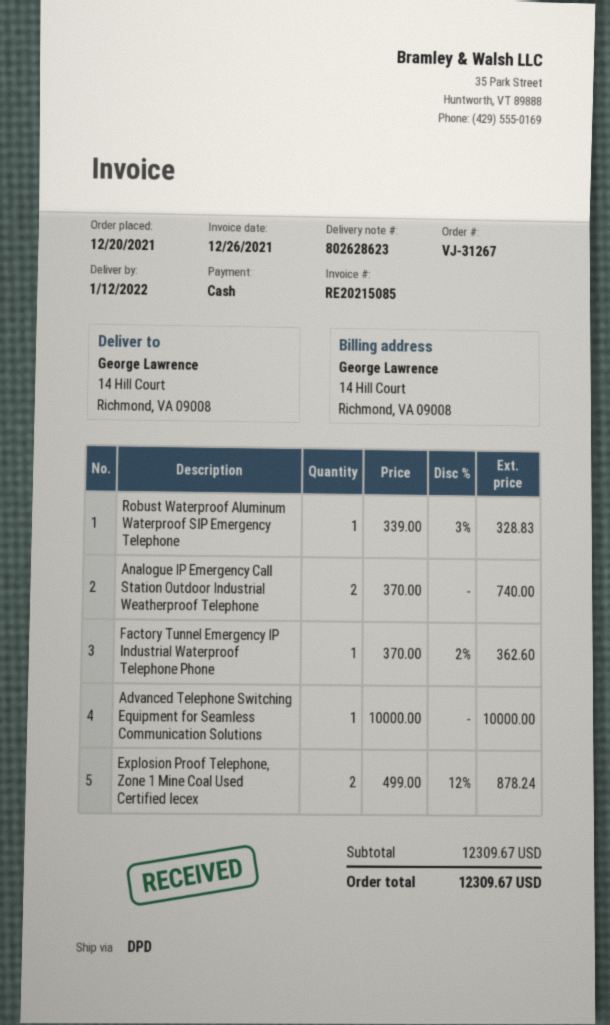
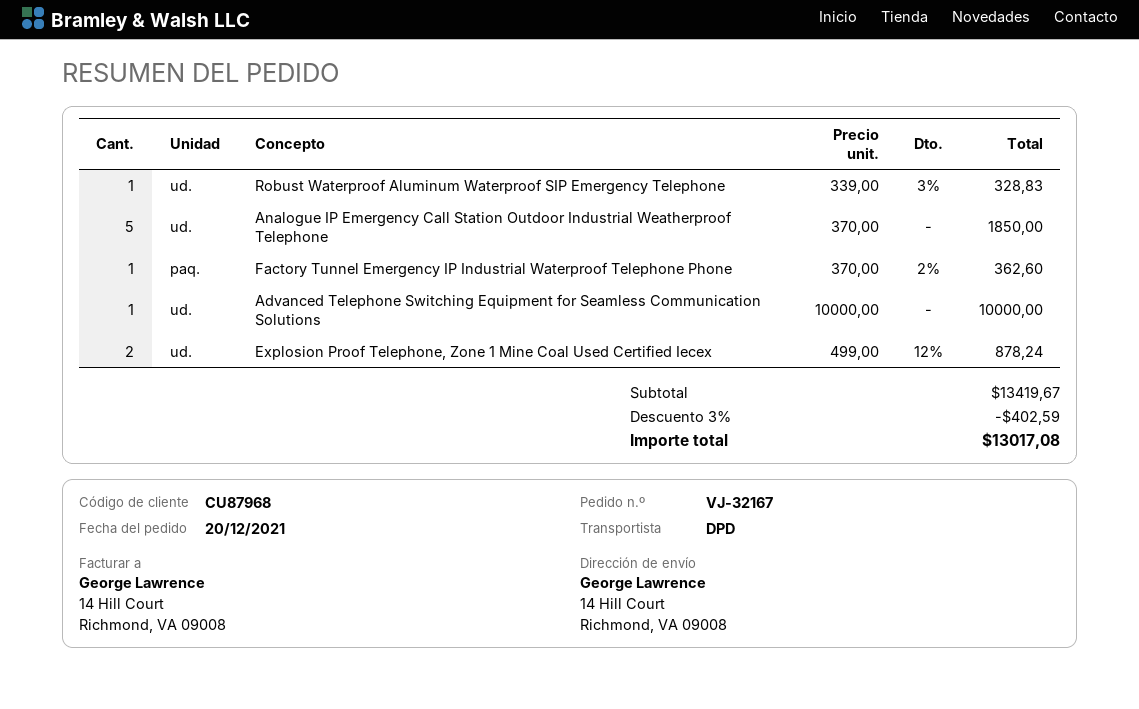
order number: VJ-31267 -> VJ-32167
Analogue IP Emergency Call Station Outdoor Industrial Weatherproof Telephone: 2 x 370.00 = 740.00 -> 5 x 370.00 = 1850.00
subtotal: 12309.67 -> 13419.67
discount: none -> 3% = 402.59
total: 12309.67 -> 13017.08

